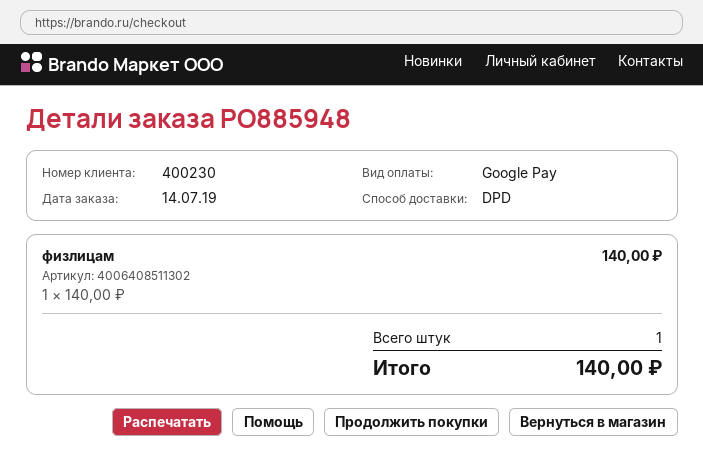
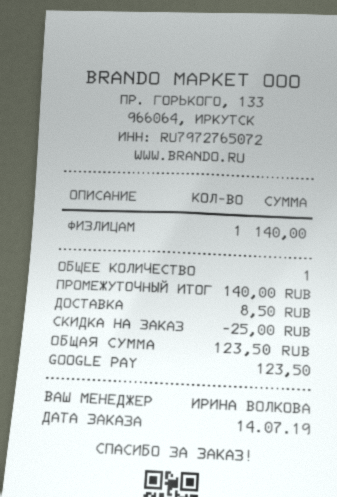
discount: none -> 25.00
shipping: none -> 8.50
total: 140.00 -> 123.50

